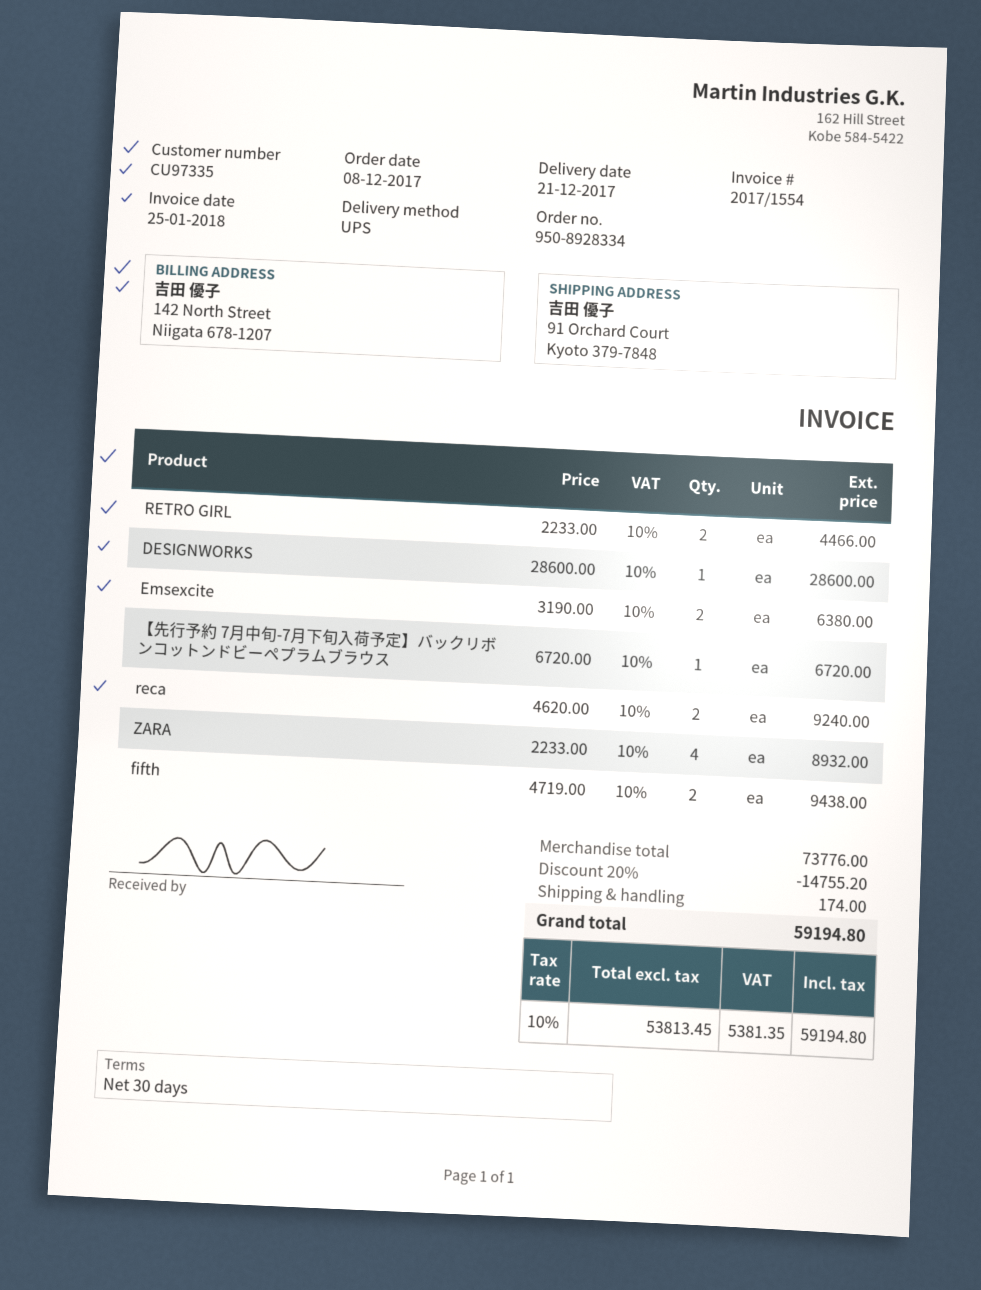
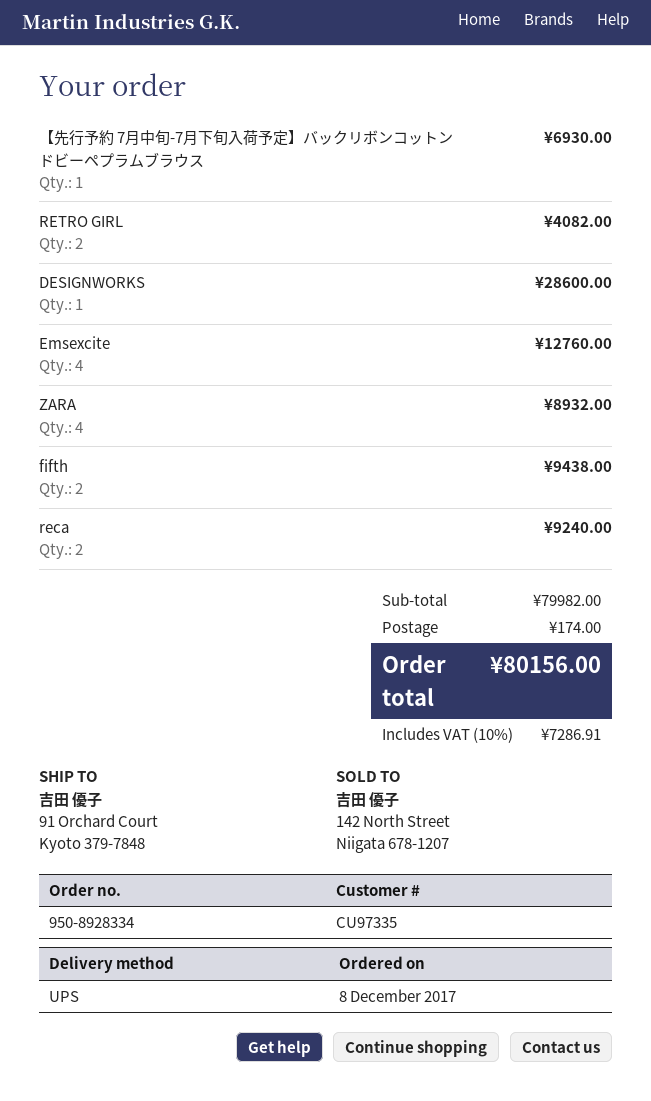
RETRO GIRL: 2 for 4466.00 -> 2 for 4082.00
Emsexcite: 2 for 6380.00 -> 4 for 12760.00
【先行予約 7月中旬-7月下旬入荷予定】バックリボンコットンドビーペプラムブラウス: 1 for 6720.00 -> 1 for 6930.00
subtotal: 73776.00 -> 79982.00
discount: 20% = 14755.20 -> none
tax: 10% = 5381.35 -> 10% = 7286.91
total: 59194.80 -> 80156.00

